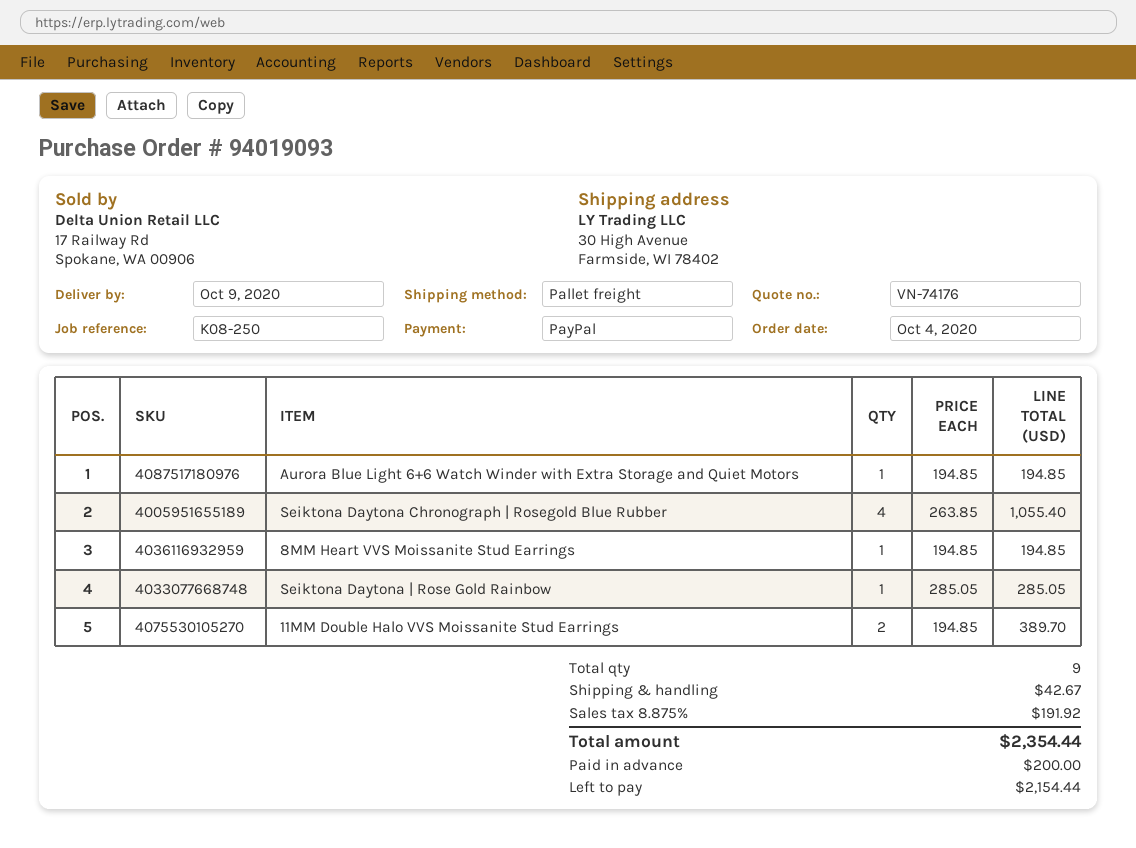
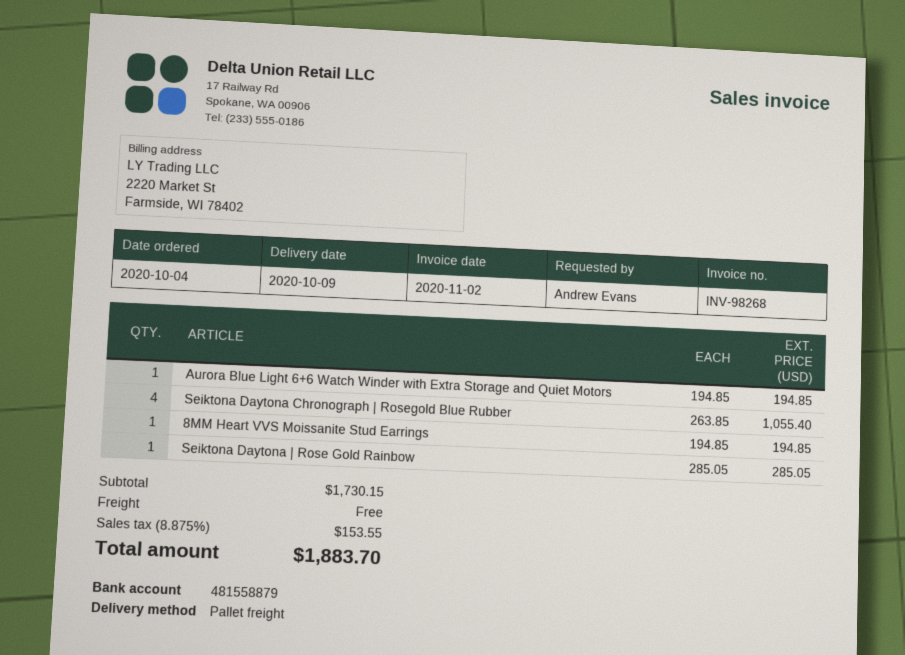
11MM Double Halo VVS Moissanite Stud Earrings: 2 x 194.85 = 389.70 -> none
shipping: 42.67 -> 0.00
tax: 8.875% = 191.92 -> 8.875% = 153.55
total: 2354.44 -> 1883.70

